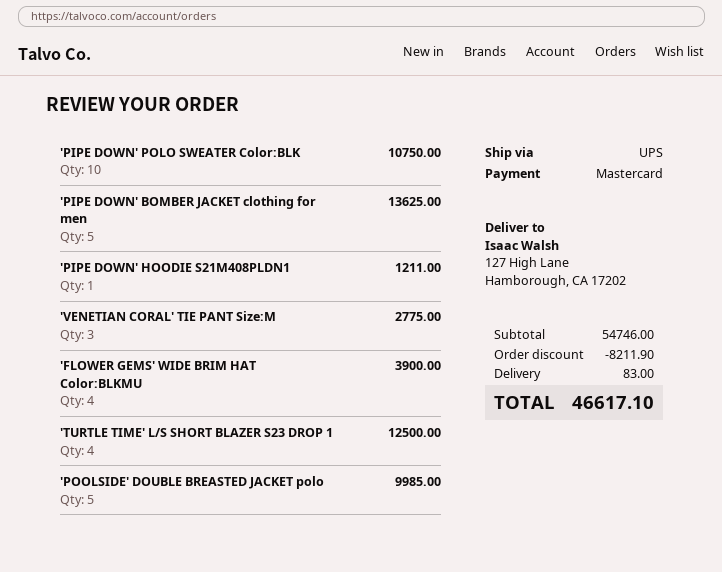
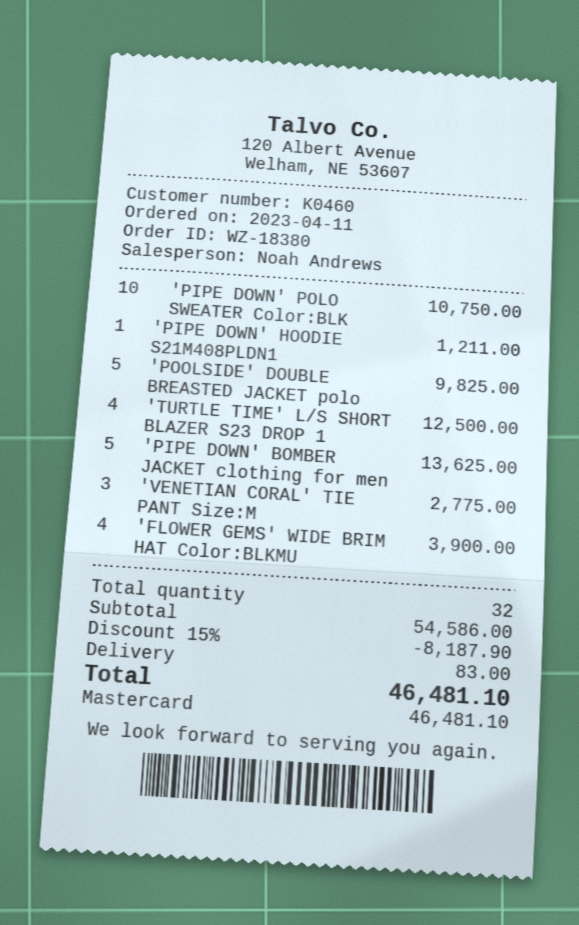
'POOLSIDE' DOUBLE BREASTED JACKET polo: 5 for 9985.00 -> 5 for 9825.00
subtotal: 54746.00 -> 54586.00
discount: 8211.90 -> 8187.90
total: 46617.10 -> 46481.10

